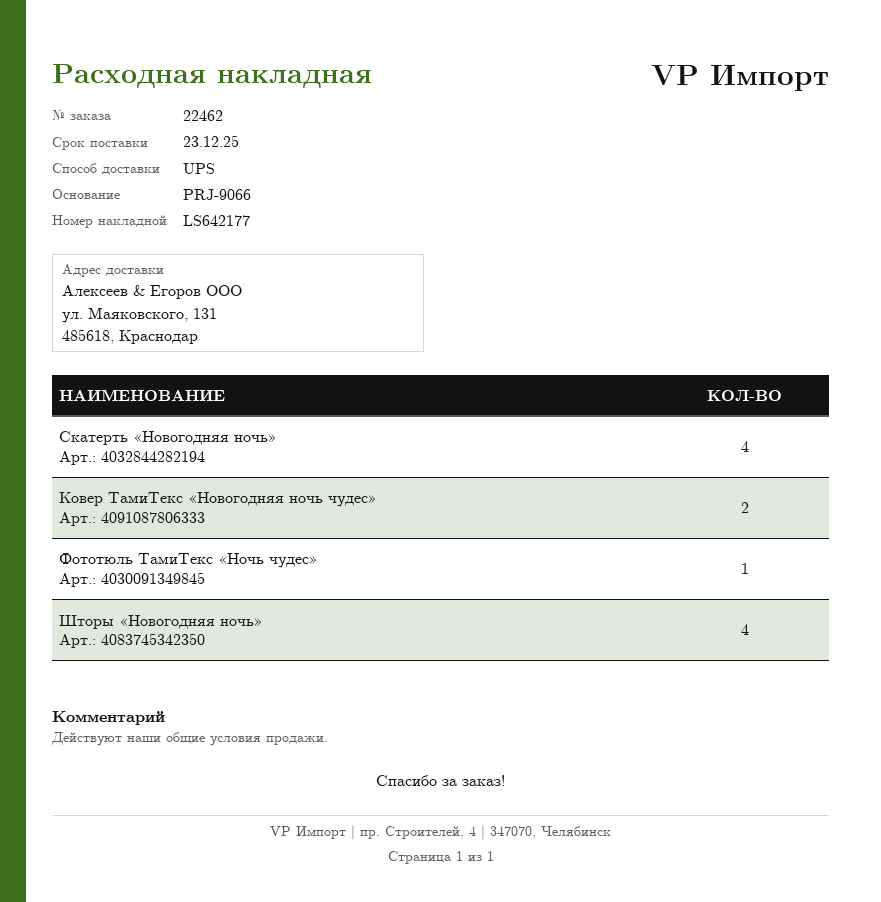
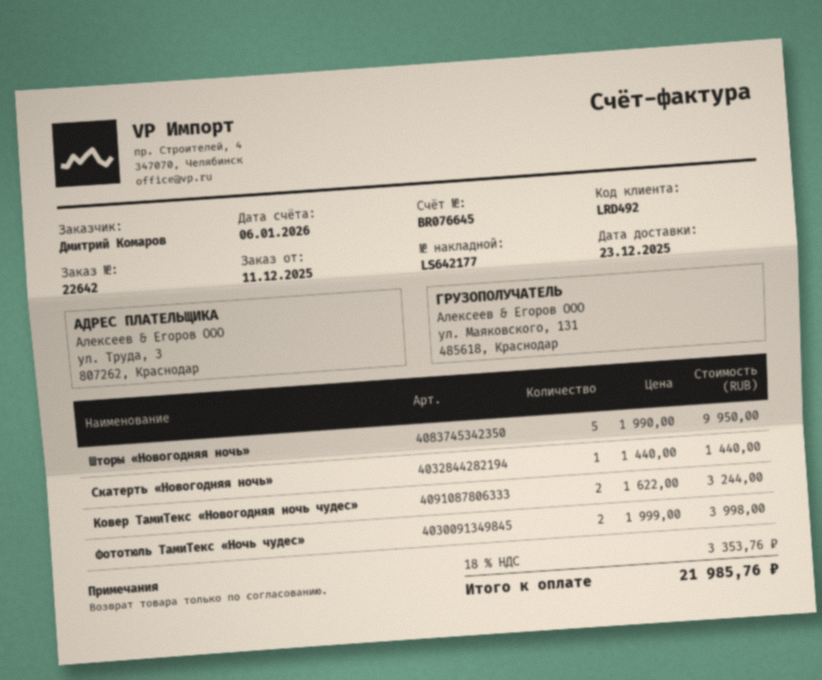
order number: 22462 -> 22642
Скатерть «Новогодняя ночь»: 4 -> 1
Фототюль ТамиТекс «Ночь чудес»: 1 -> 2
Шторы «Новогодняя ночь»: 4 -> 5

